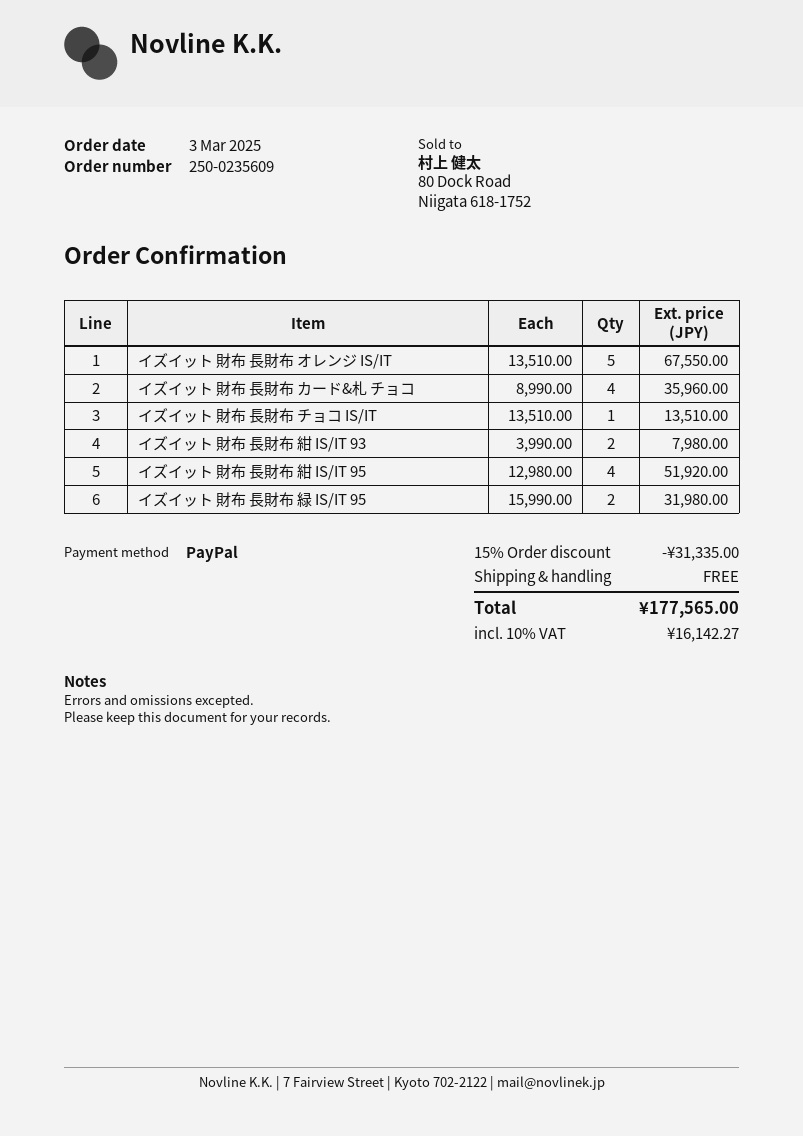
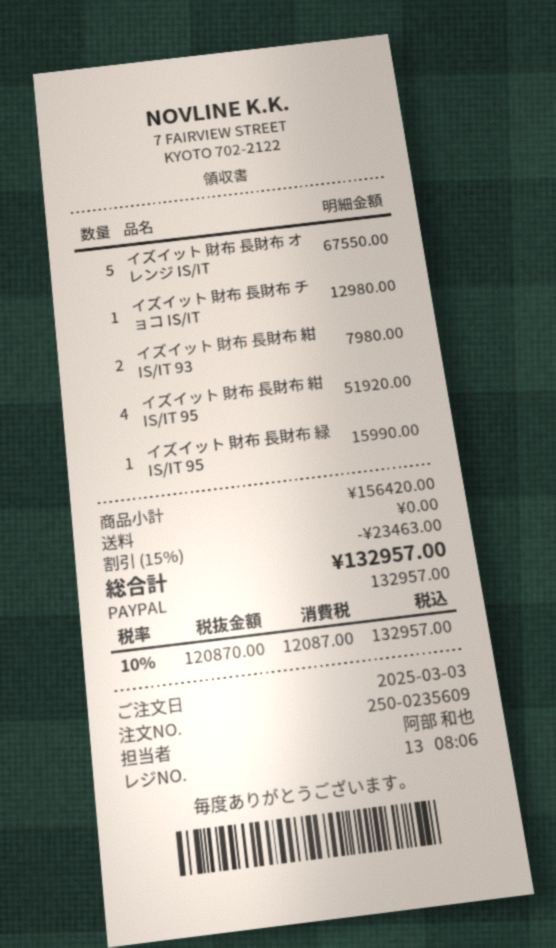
イズイット 財布 長財布 カード&札 チョコ: 4 for 35960.00 -> none
イズイット 財布 長財布 チョコ IS/IT: 1 for 13510.00 -> 1 for 12980.00
イズイット 財布 長財布 緑 IS/IT 95: 2 for 31980.00 -> 1 for 15990.00
discount: 15% = 31335.00 -> 15% = 23463.00
tax: 10% = 16142.27 -> 10% = 12087.00
total: 177565.00 -> 132957.00

